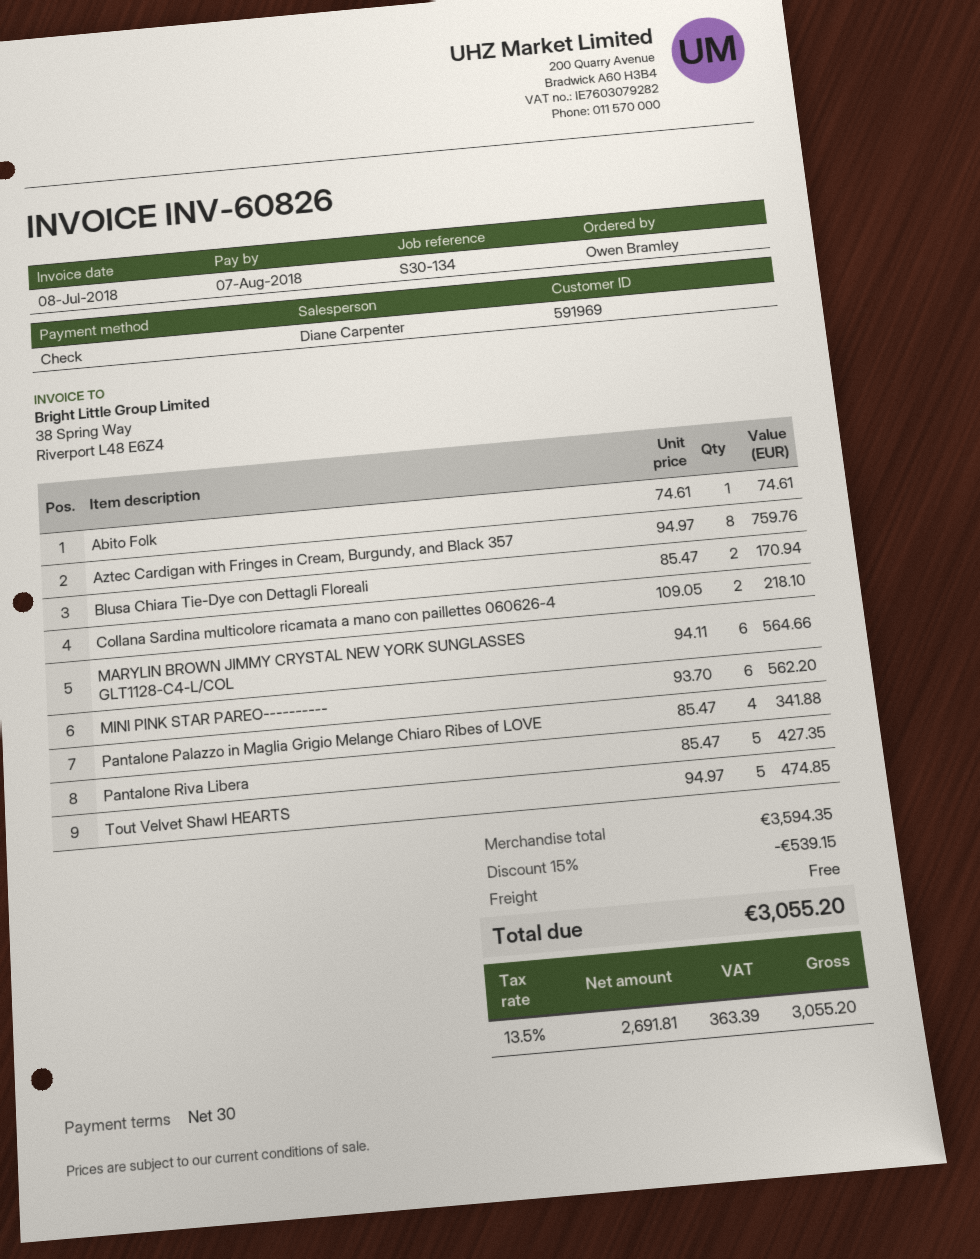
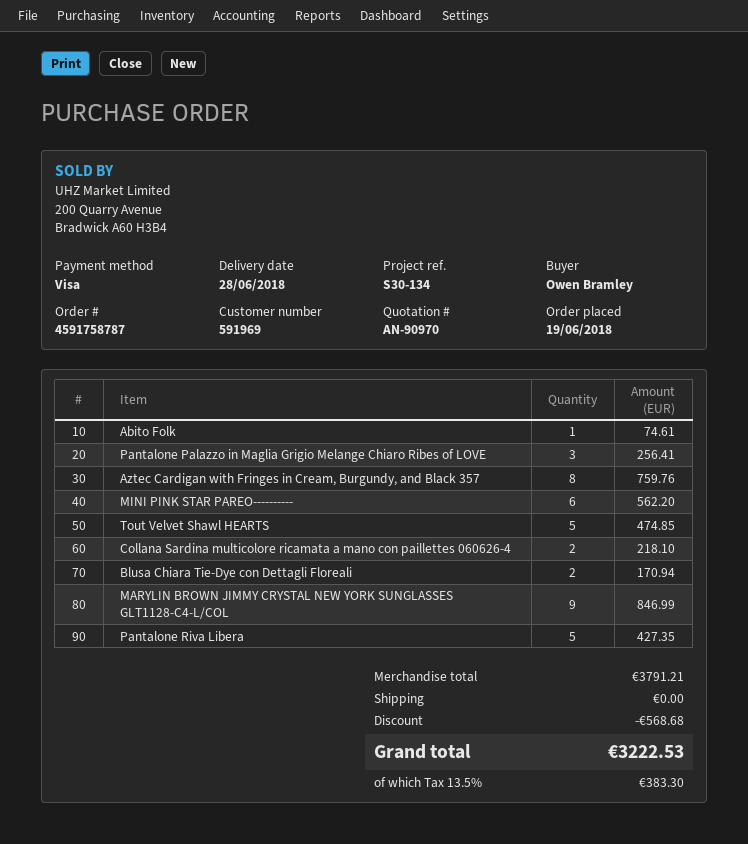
payment method: cheque -> Visa
MARYLIN BROWN JIMMY CRYSTAL NEW YORK SUNGLASSES GLT1128-C4-L/COL: 6 for 564.66 -> 9 for 846.99
Pantalone Palazzo in Maglia Grigio Melange Chiaro Ribes of LOVE: 4 for 341.88 -> 3 for 256.41
subtotal: 3594.35 -> 3791.21
discount: 539.15 -> 568.68
tax: 13.5% = 363.39 -> 13.5% = 383.30
total: 3055.20 -> 3222.53

